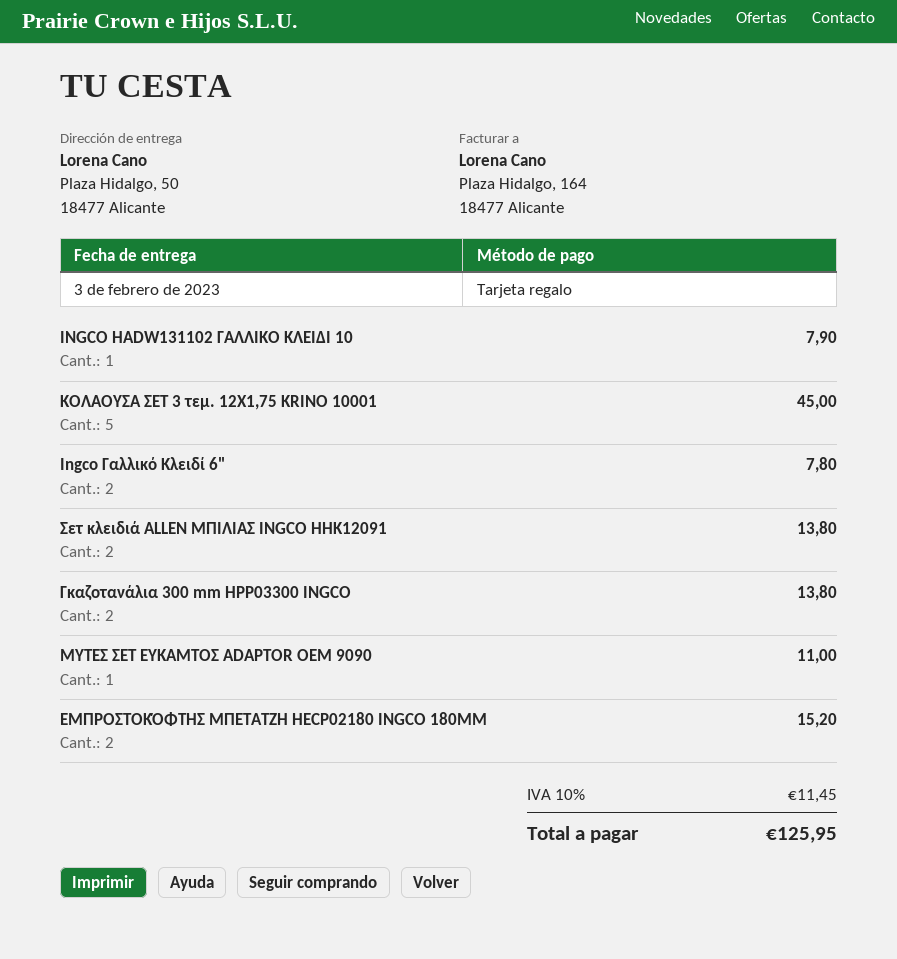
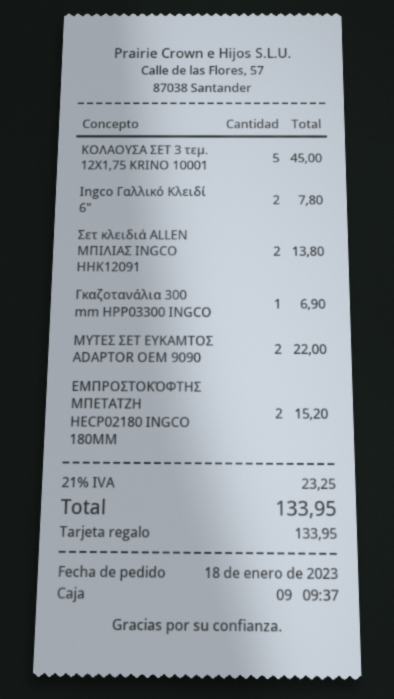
INGCO HADW131102 ΓΑΛΛΙΚΟ ΚΛΕΙΔΙ 10: 1 for 7.90 -> none
Γκαζοτανάλια 300 mm HPP03300 INGCO: 2 for 13.80 -> 1 for 6.90
ΜΥΤΕΣ ΣΕΤ ΕΥΚΑΜΤΟΣ ADAPTOR OEM 9090: 1 for 11.00 -> 2 for 22.00
tax: 10% = 11.45 -> 21% = 23.25
total: 125.95 -> 133.95

